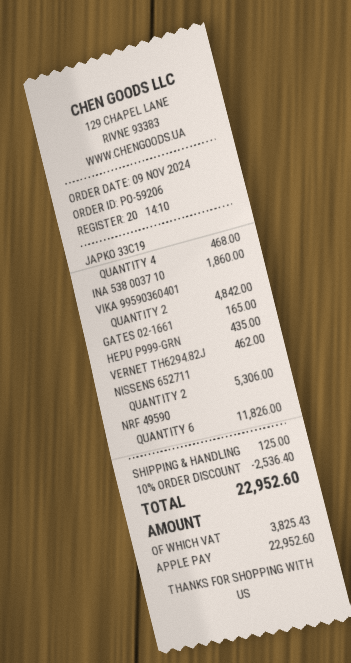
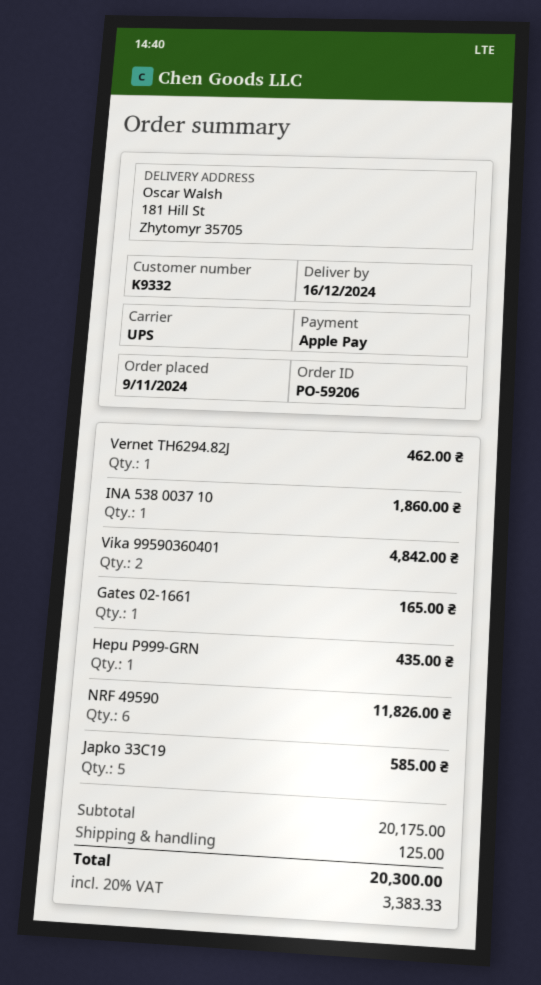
JAPKO 33C19: 4 for 468.00 -> 5 for 585.00
NISSENS 652711: 2 for 5306.00 -> none
discount: 10% = 2536.40 -> none
tax: 3825.43 -> 3383.33
total: 22952.60 -> 20300.00

